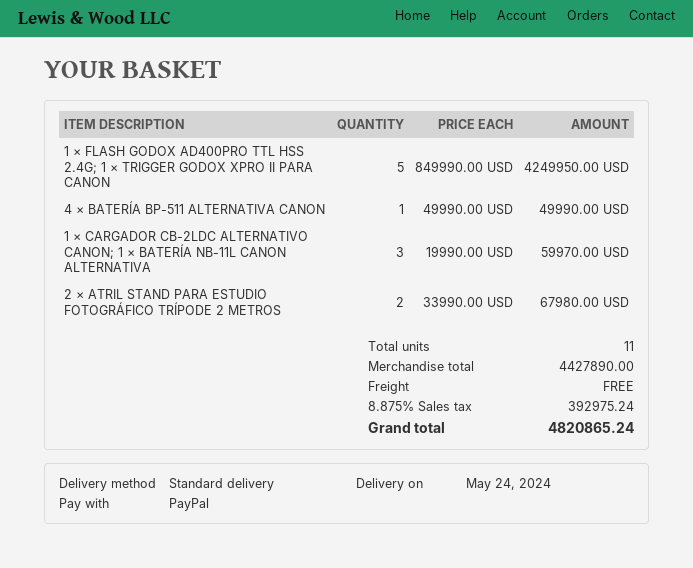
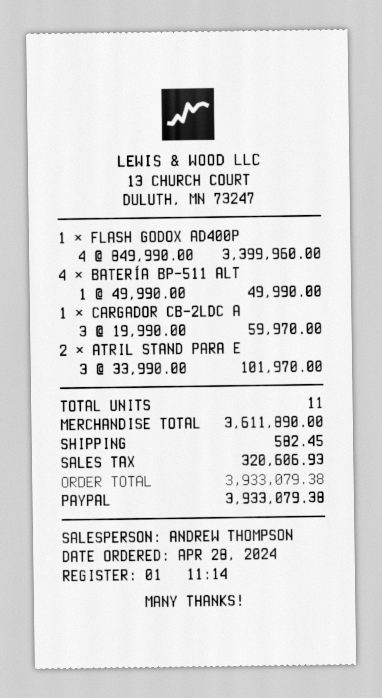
1 × FLASH GODOX AD400PRO TTL HSS 2.4G; 1 × TRIGGER GODOX XPRO II PARA CANON: 5 x 849990.00 = 4249950.00 -> 4 x 849990.00 = 3399960.00
2 × ATRIL STAND PARA ESTUDIO FOTOGRÁFICO TRÍPODE 2 METROS: 2 x 33990.00 = 67980.00 -> 3 x 33990.00 = 101970.00
subtotal: 4427890.00 -> 3611890.00
shipping: 0.00 -> 582.45
tax: 392975.24 -> 320606.93
total: 4820865.24 -> 3933079.38

